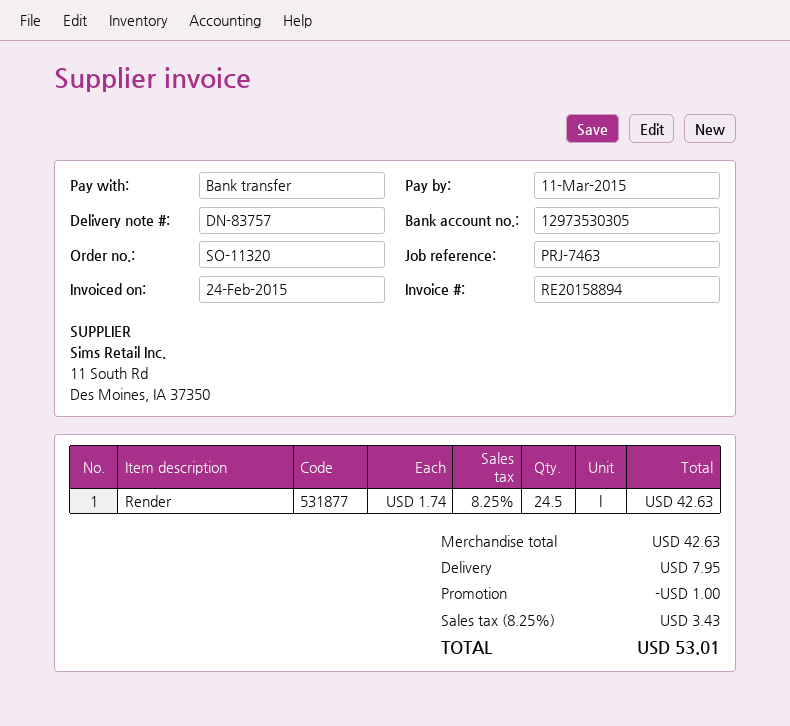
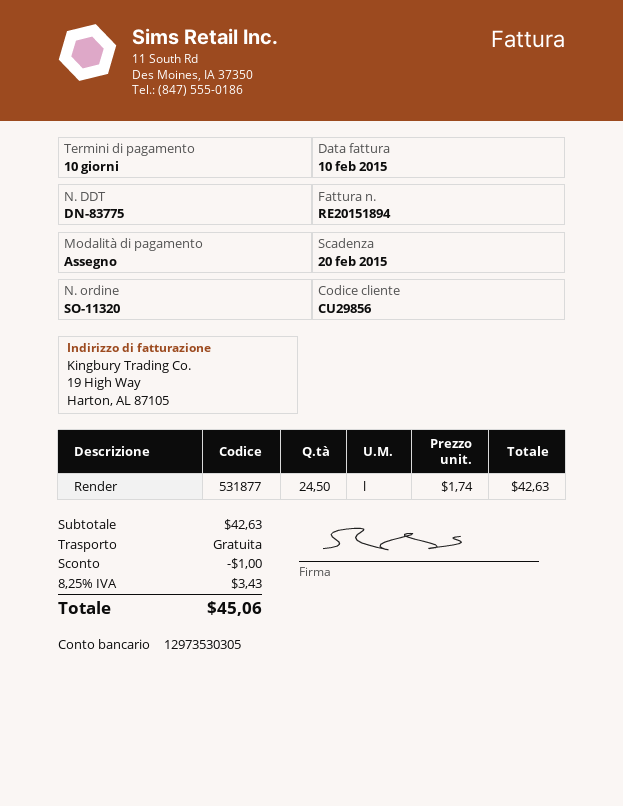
delivery note number: DN-83757 -> DN-83775
invoice number: RE20158894 -> RE20151894
invoice date: 2015-02-24 -> 2015-02-10
due date: 2015-03-11 -> 2015-02-20
payment method: bank transfer -> cheque
shipping: 7.95 -> 0.00
total: 53.01 -> 45.06

